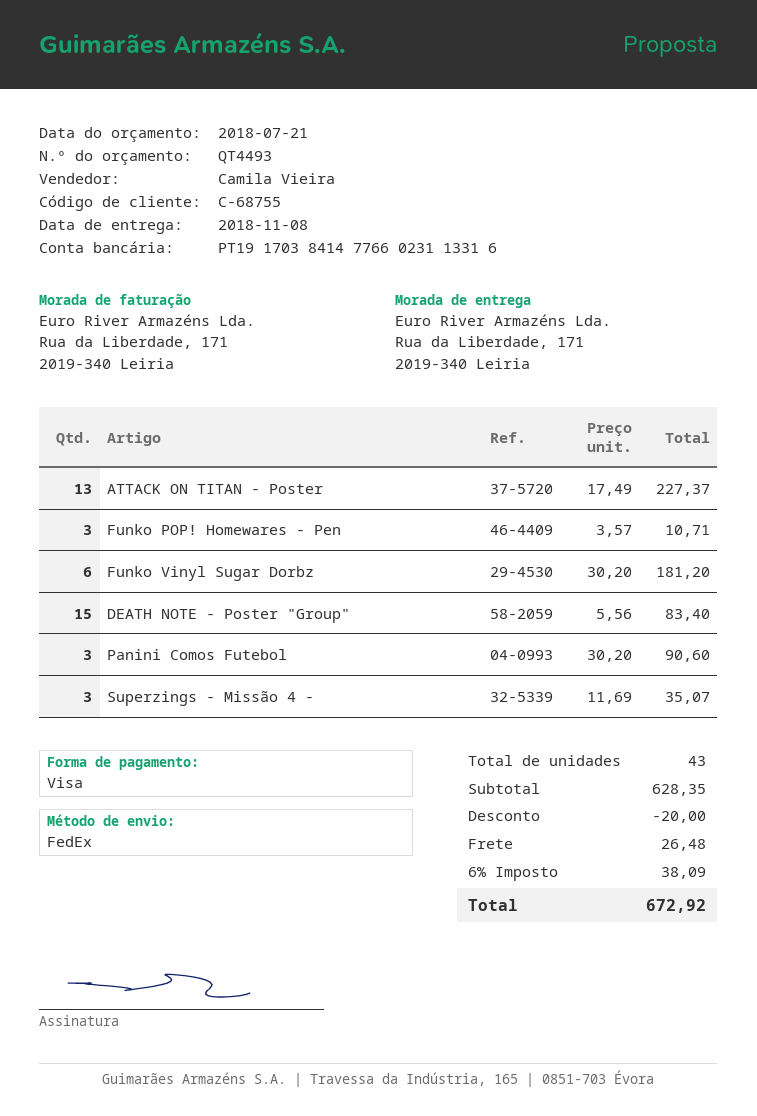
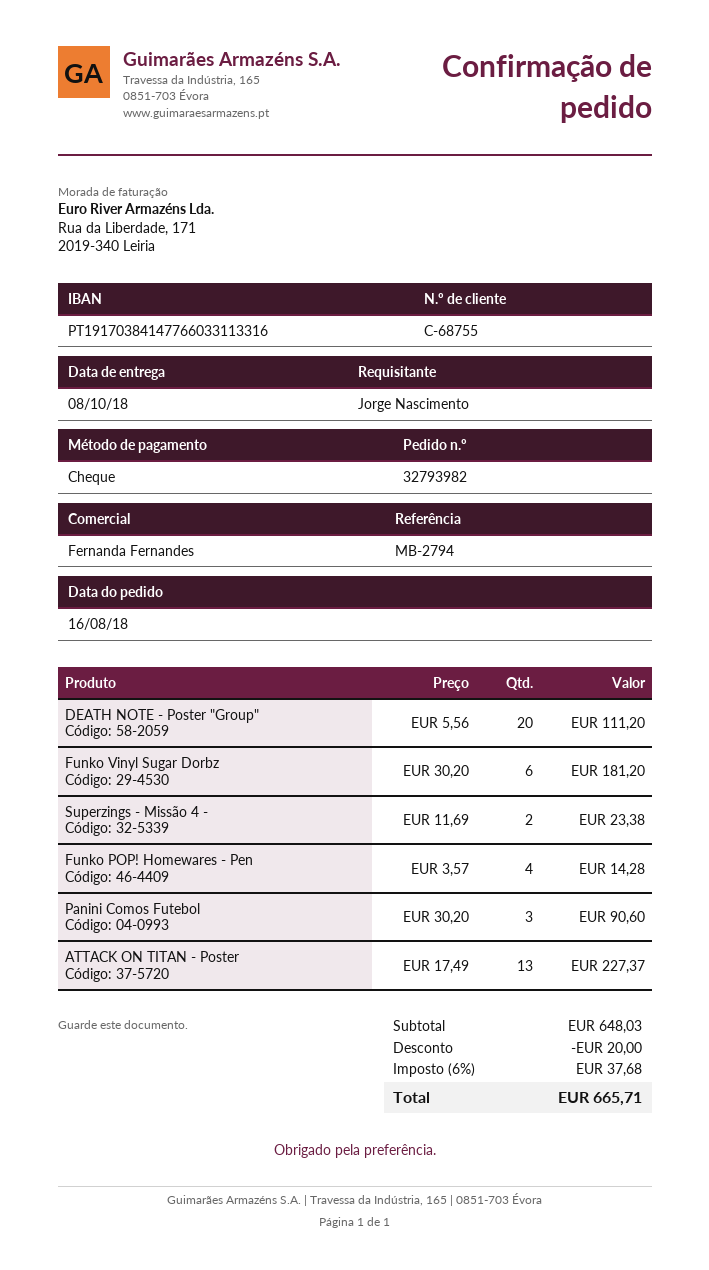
delivery date: 2018-11-08 -> 2018-10-08
sales rep: Camila Vieira -> Fernanda Fernandes
payment method: Visa -> cheque
bank account: PT19170384147766023113316 -> PT19170384147766033113316
Funko POP! Homewares - Pen: 3 x 3.57 = 10.71 -> 4 x 3.57 = 14.28
DEATH NOTE - Poster "Group": 15 x 5.56 = 83.40 -> 20 x 5.56 = 111.20
Superzings - Missão 4 -: 3 x 11.69 = 35.07 -> 2 x 11.69 = 23.38
subtotal: 628.35 -> 648.03
shipping: 26.48 -> none
tax: 6% = 38.09 -> 6% = 37.68
total: 672.92 -> 665.71

